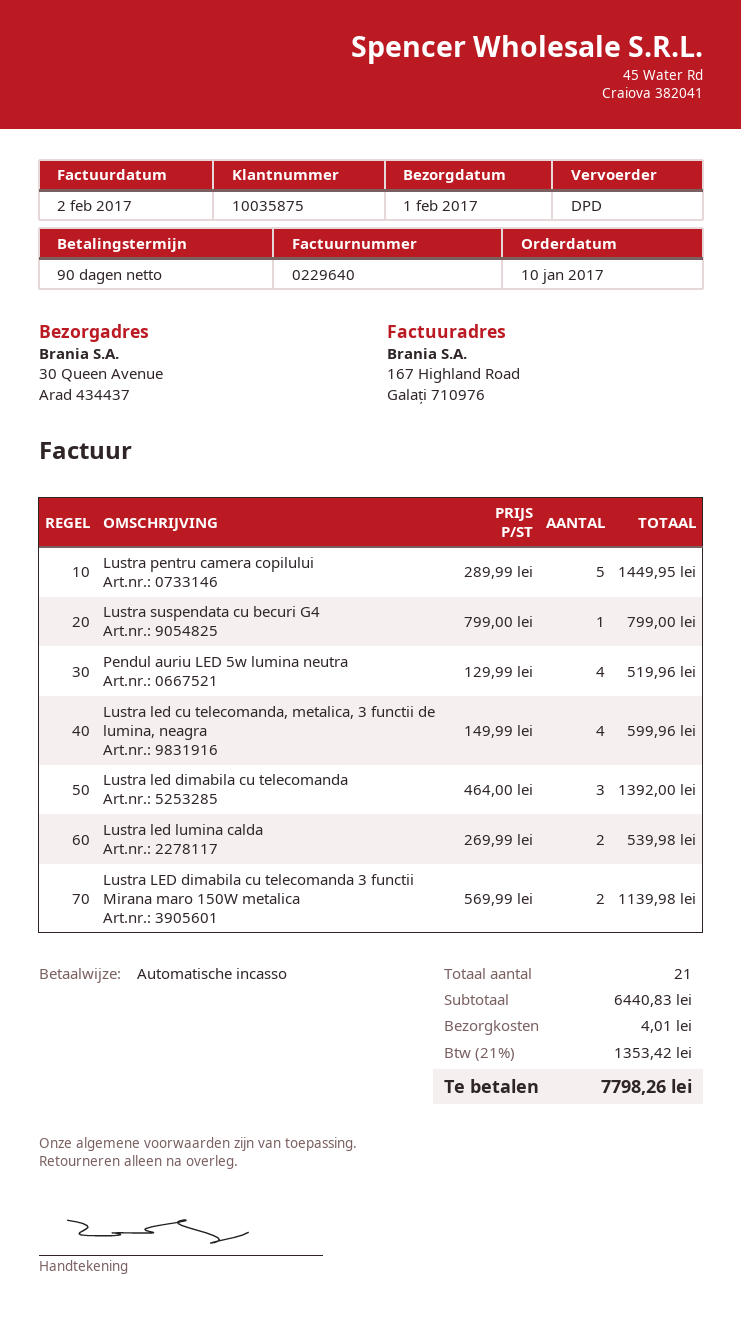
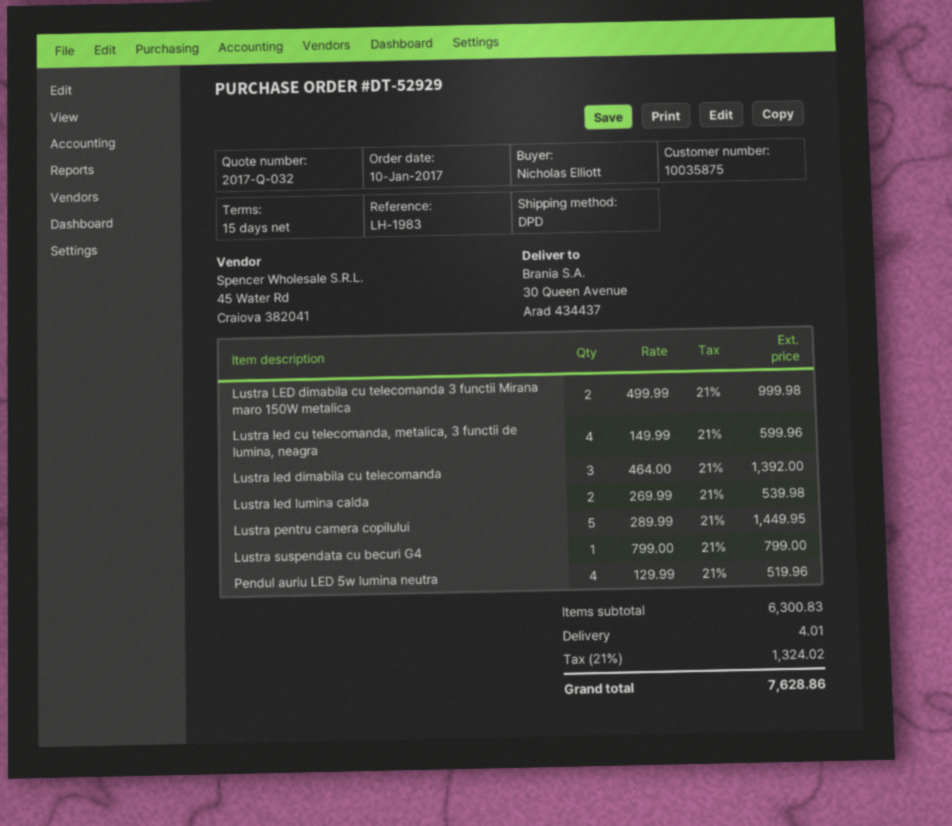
payment terms: 90 days -> 15 days
Lustra LED dimabila cu telecomanda 3 functii Mirana maro 150W metalica: 2 x 569.99 = 1139.98 -> 2 x 499.99 = 999.98
subtotal: 6440.83 -> 6300.83
tax: 21% = 1353.42 -> 21% = 1324.02
total: 7798.26 -> 7628.86

